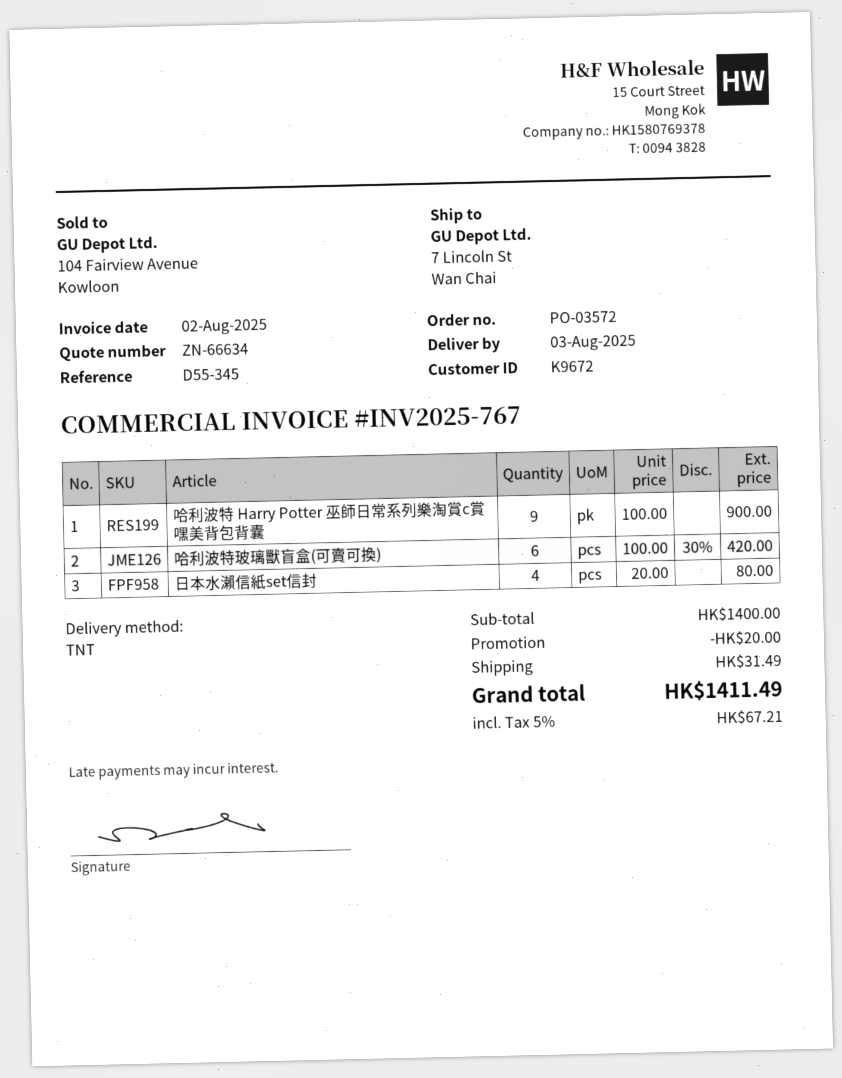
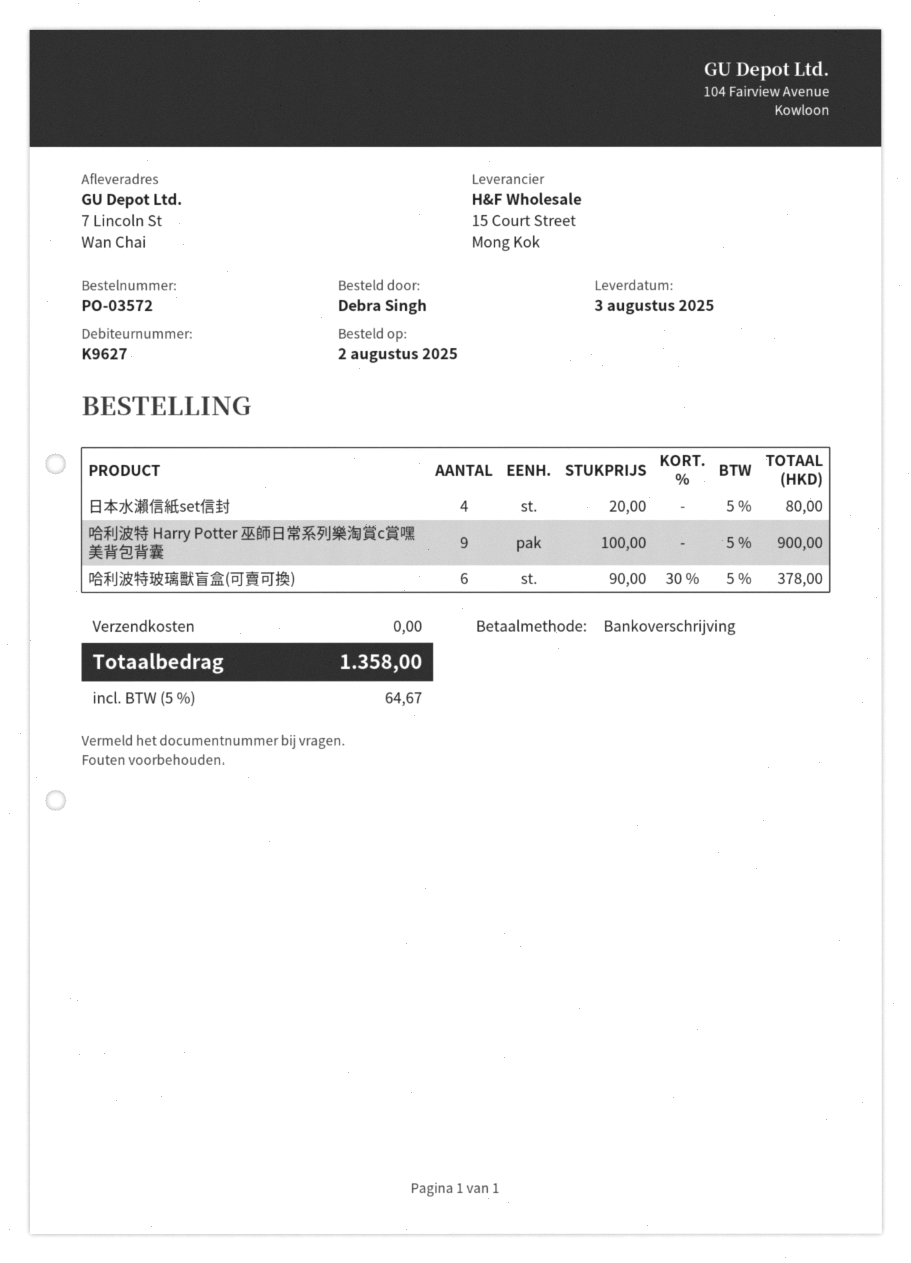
customer number: K9672 -> K9627
哈利波特玻璃獸盲盒(可賣可換): 6 x 100.00 - 30% = 420.00 -> 6 x 90.00 - 30% = 378.00
discount: 20.00 -> none
shipping: 31.49 -> 0.00
tax: 5% = 67.21 -> 5% = 64.67
total: 1411.49 -> 1358.00

